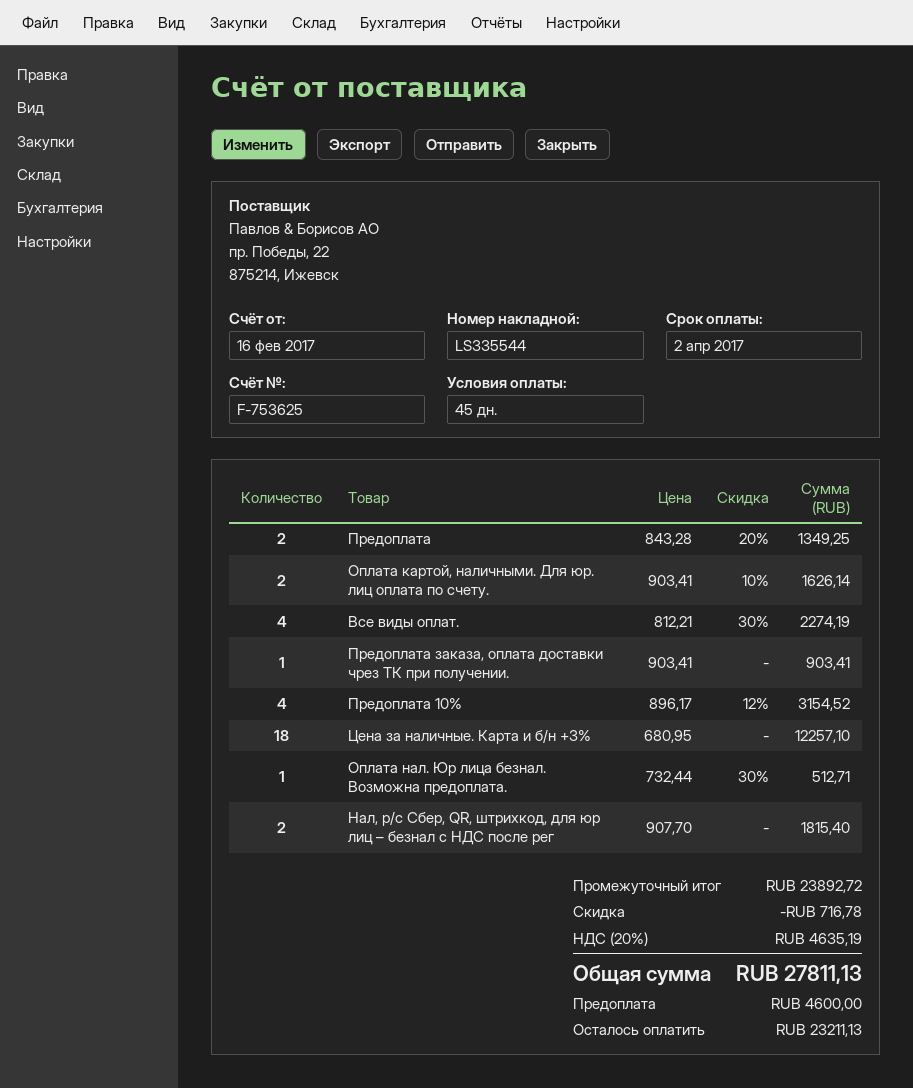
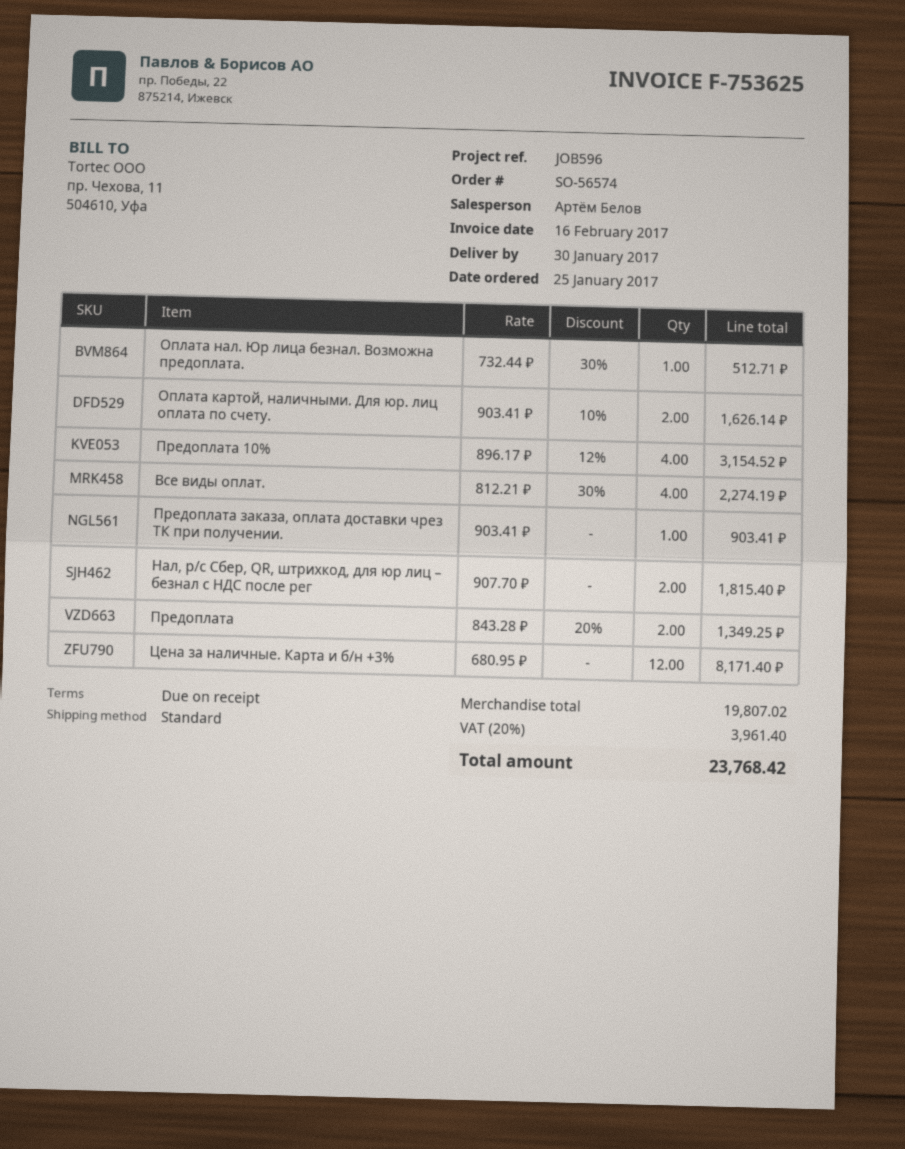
payment terms: 45 days -> on receipt
Цена за наличные. Карта и б/н +3%: 18 x 680.95 = 12257.10 -> 12 x 680.95 = 8171.40
subtotal: 23892.72 -> 19807.02
discount: 716.78 -> none
tax: 20% = 4635.19 -> 20% = 3961.40
total: 27811.13 -> 23768.42

